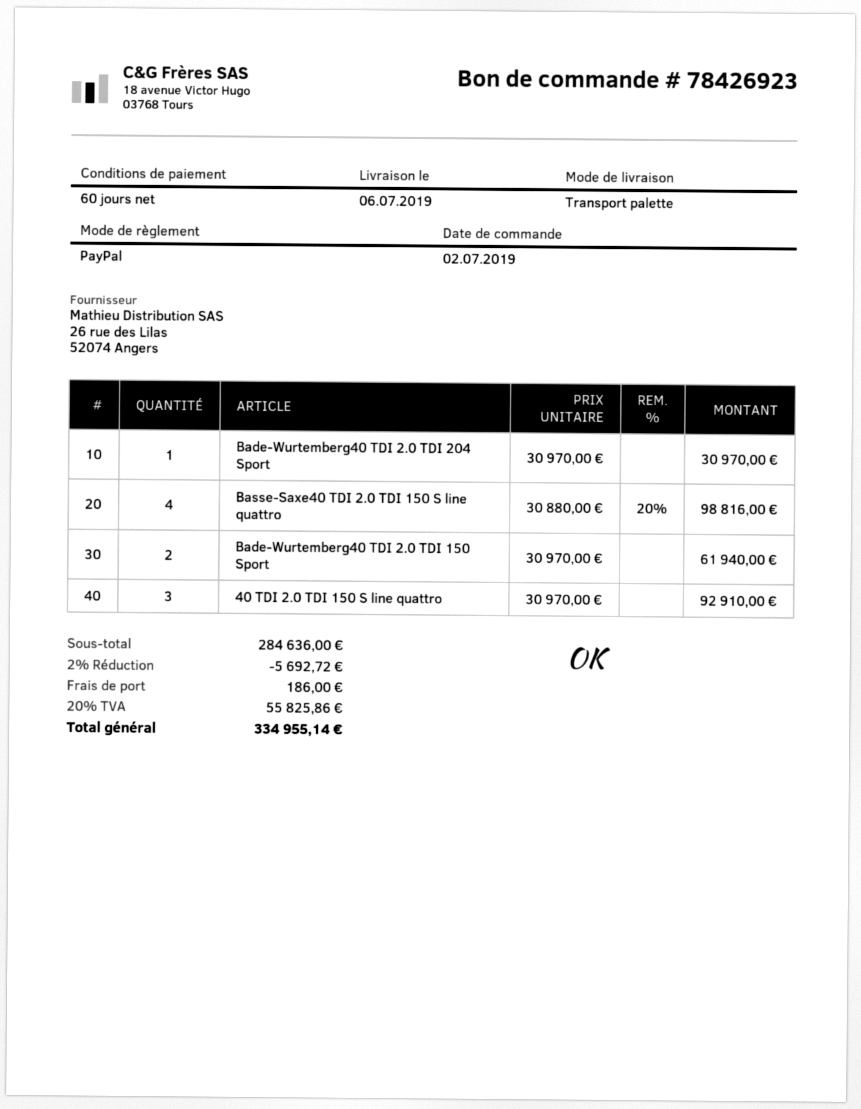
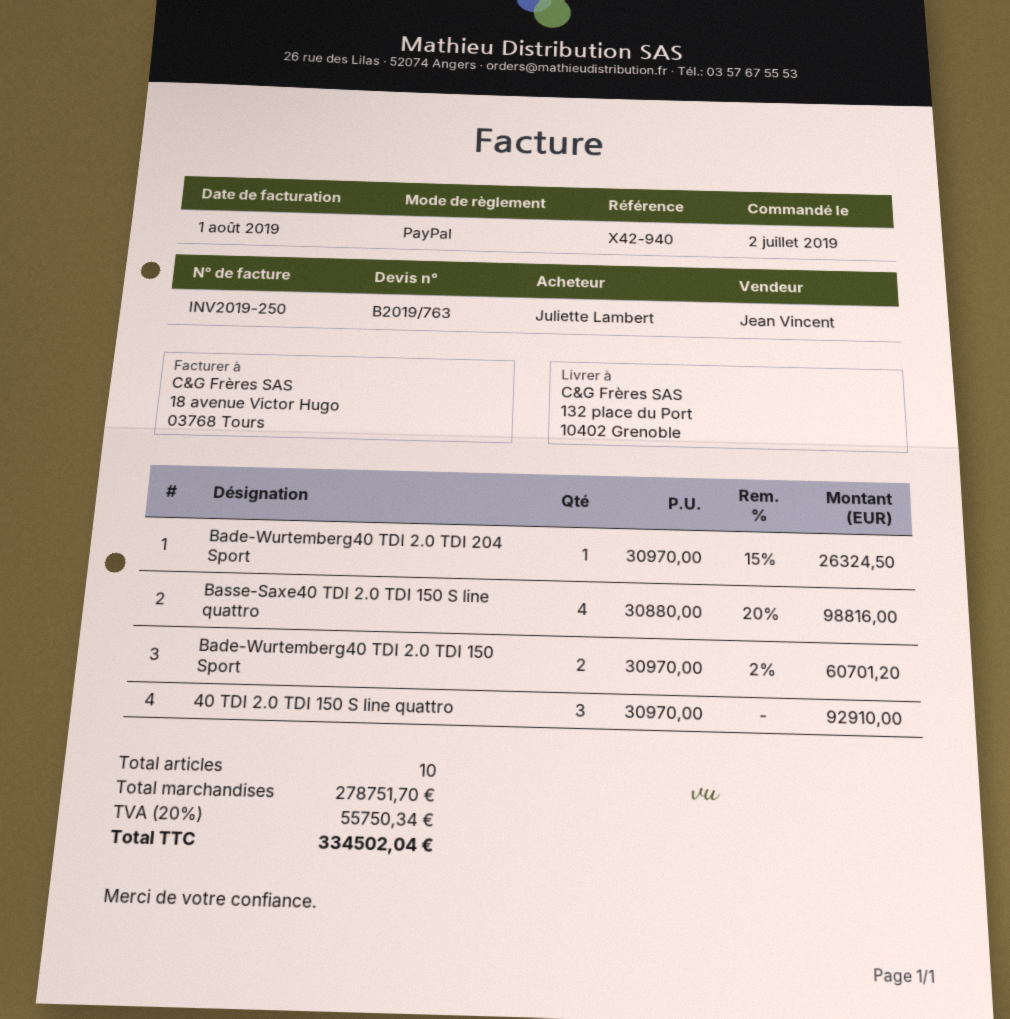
Bade-Wurtemberg40 TDI 2.0 TDI 204 Sport: 1 x 30970.00 = 30970.00 -> 1 x 30970.00 - 15% = 26324.50
Bade-Wurtemberg40 TDI 2.0 TDI 150 Sport: 2 x 30970.00 = 61940.00 -> 2 x 30970.00 - 2% = 60701.20
subtotal: 284636.00 -> 278751.70
discount: 2% = 5692.72 -> none
shipping: 186.00 -> none
tax: 20% = 55825.86 -> 20% = 55750.34
total: 334955.14 -> 334502.04

